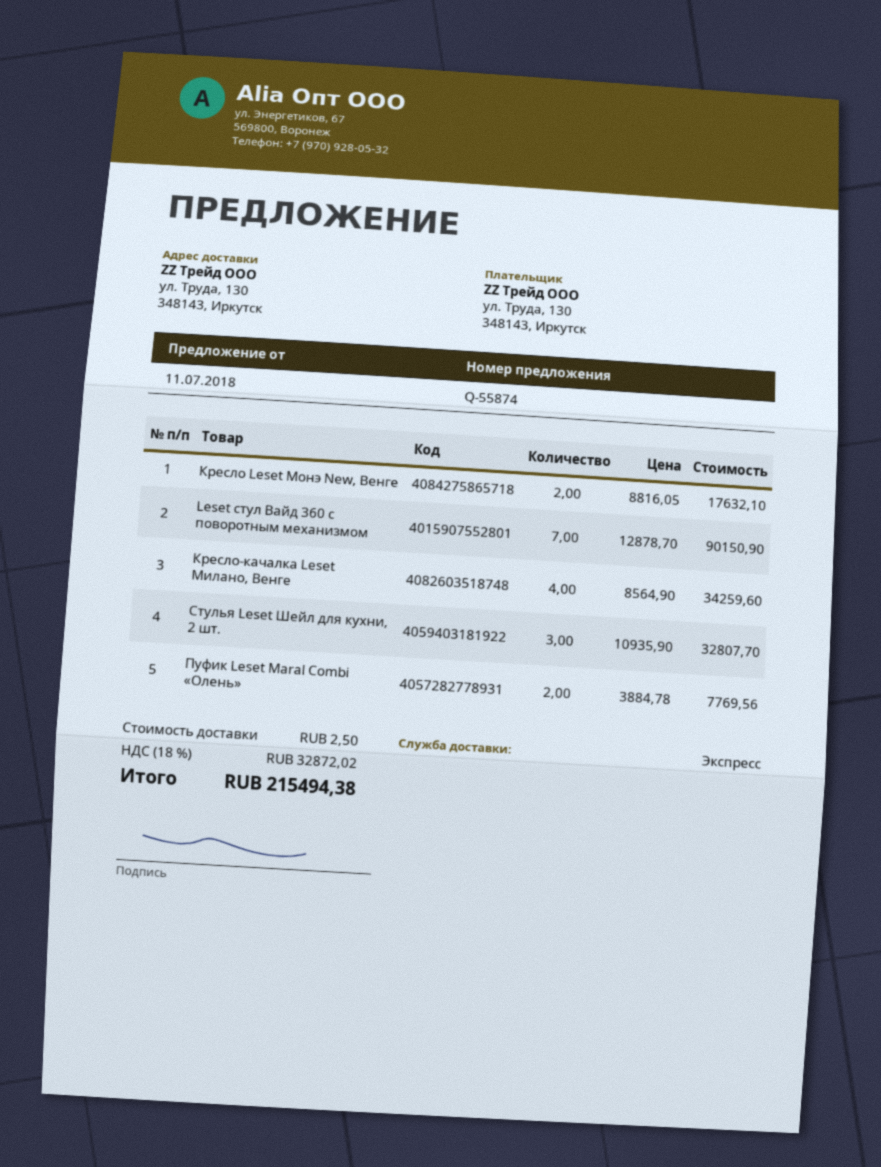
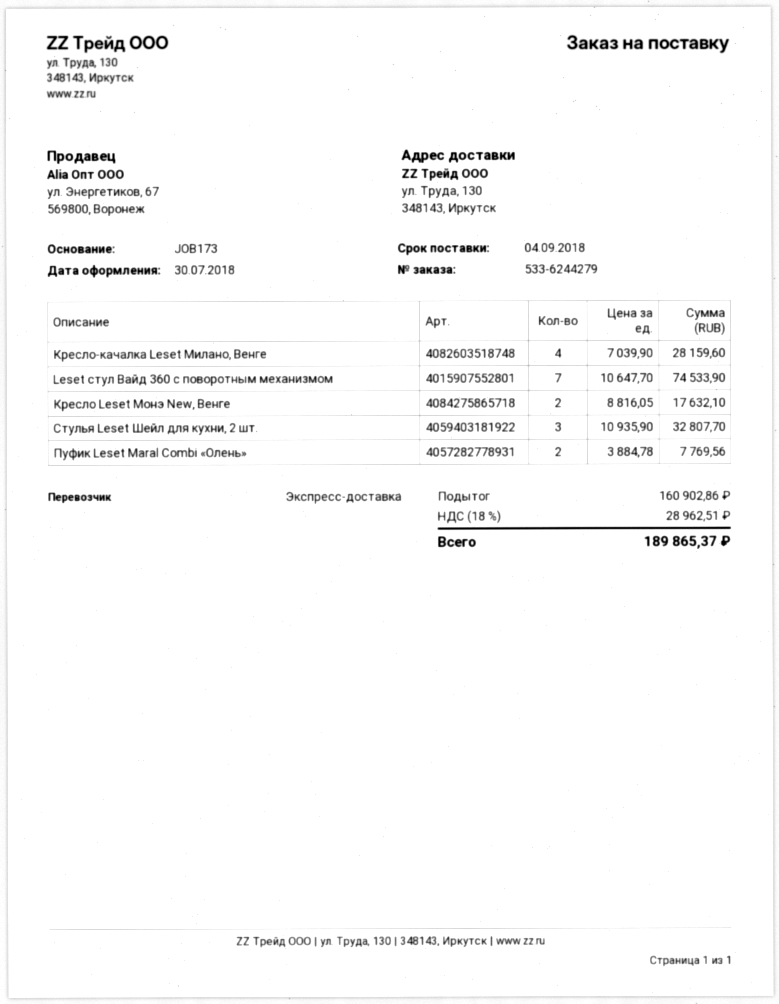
Leset стул Вайд 360 с поворотным механизмом: 7 x 12878.70 = 90150.90 -> 7 x 10647.70 = 74533.90
Кресло-качалка Leset Милано, Венге: 4 x 8564.90 = 34259.60 -> 4 x 7039.90 = 28159.60
shipping: 2.50 -> none
tax: 18% = 32872.02 -> 18% = 28962.51
total: 215494.38 -> 189865.37

